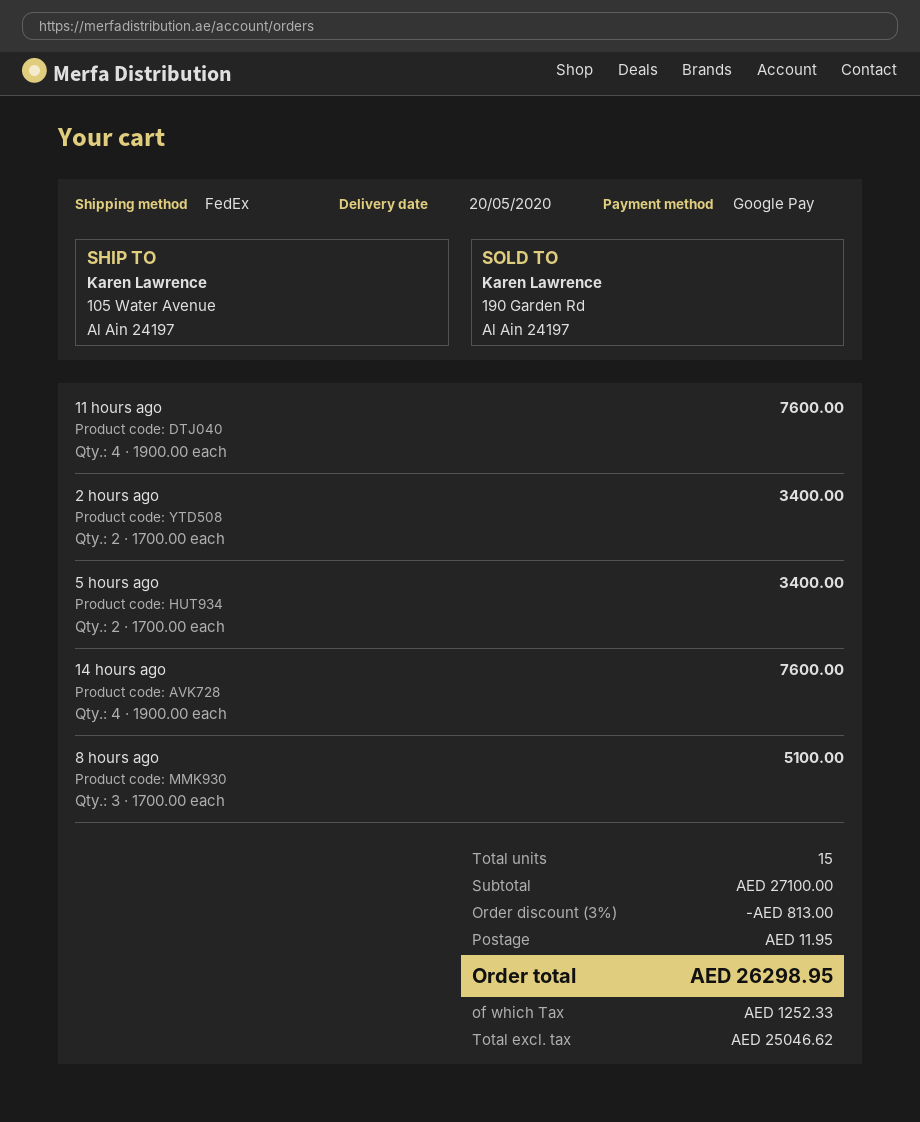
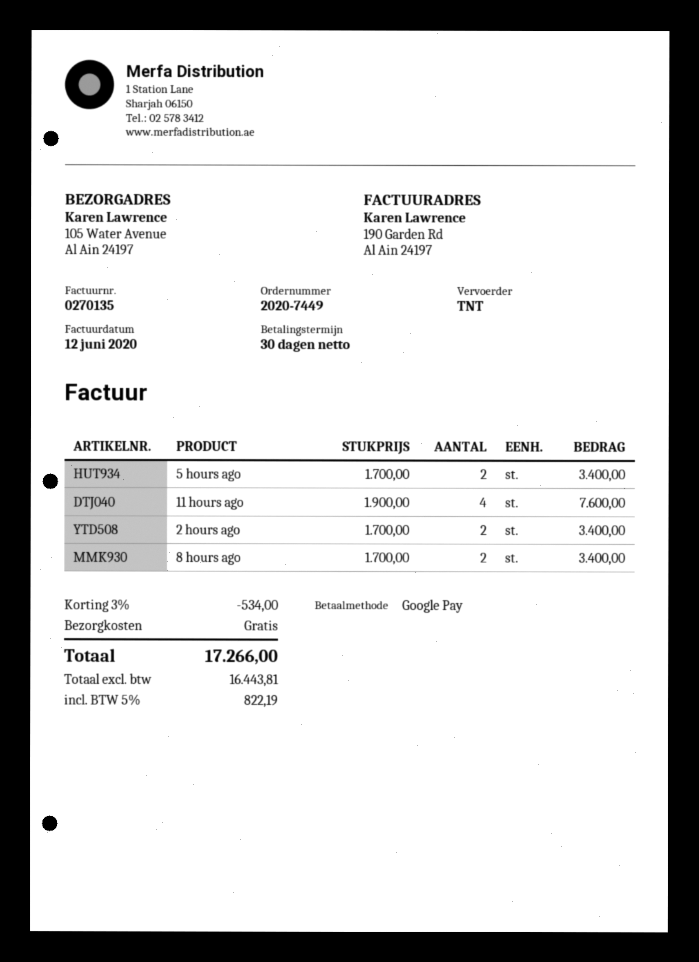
shipping method: FedEx -> TNT
14 hours ago: 4 x 1900.00 = 7600.00 -> none
8 hours ago: 3 x 1700.00 = 5100.00 -> 2 x 1700.00 = 3400.00
discount: 3% = 813.00 -> 3% = 534.00
shipping: 11.95 -> 0.00
net: 25046.62 -> 16443.81
tax: 1252.33 -> 822.19
total: 26298.95 -> 17266.00

